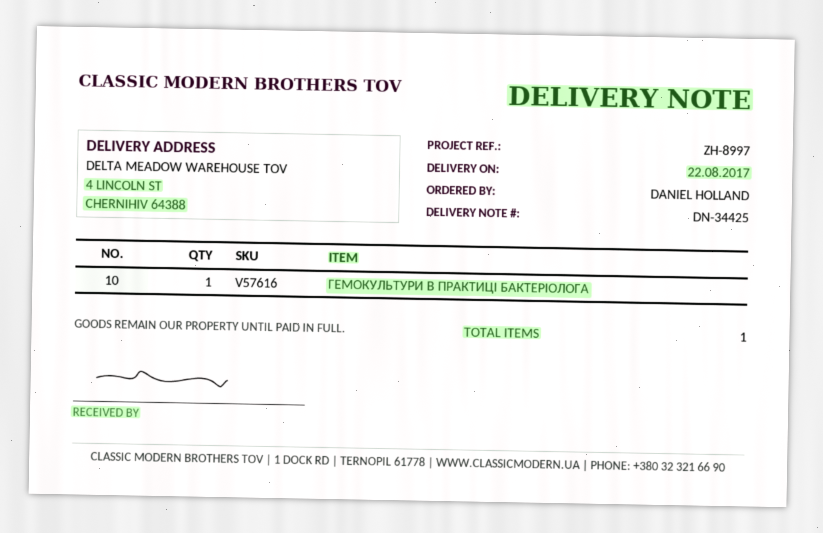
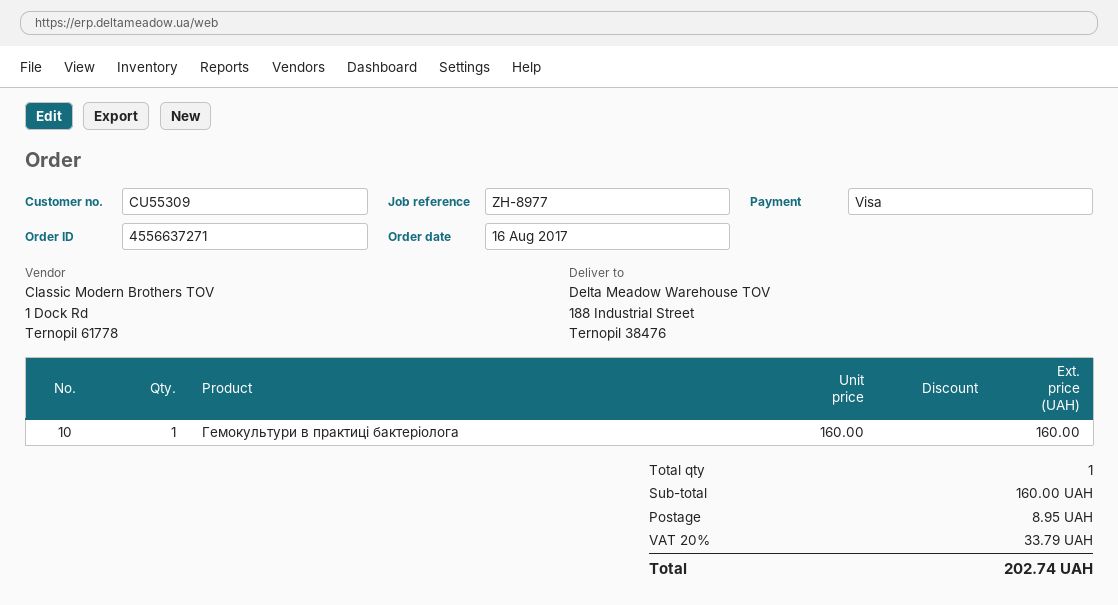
reference: ZH-8997 -> ZH-8977
ship to: 4 LINCOLN ST, CHERNIHIV 64388 -> 188 Industrial Street, Ternopil 38476

